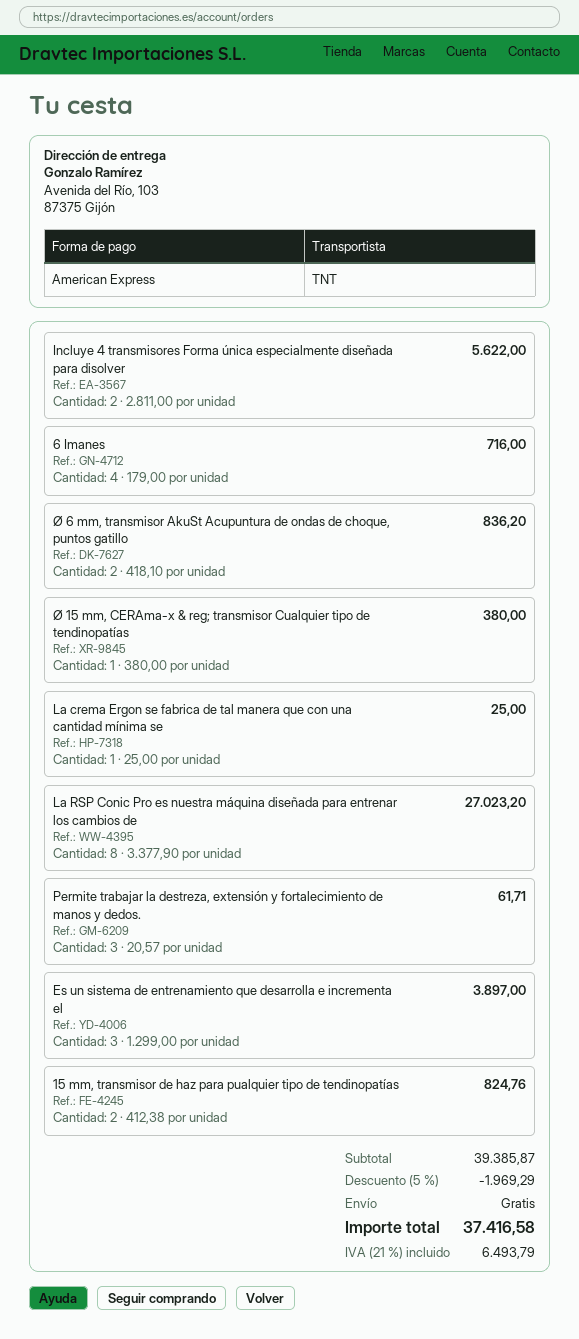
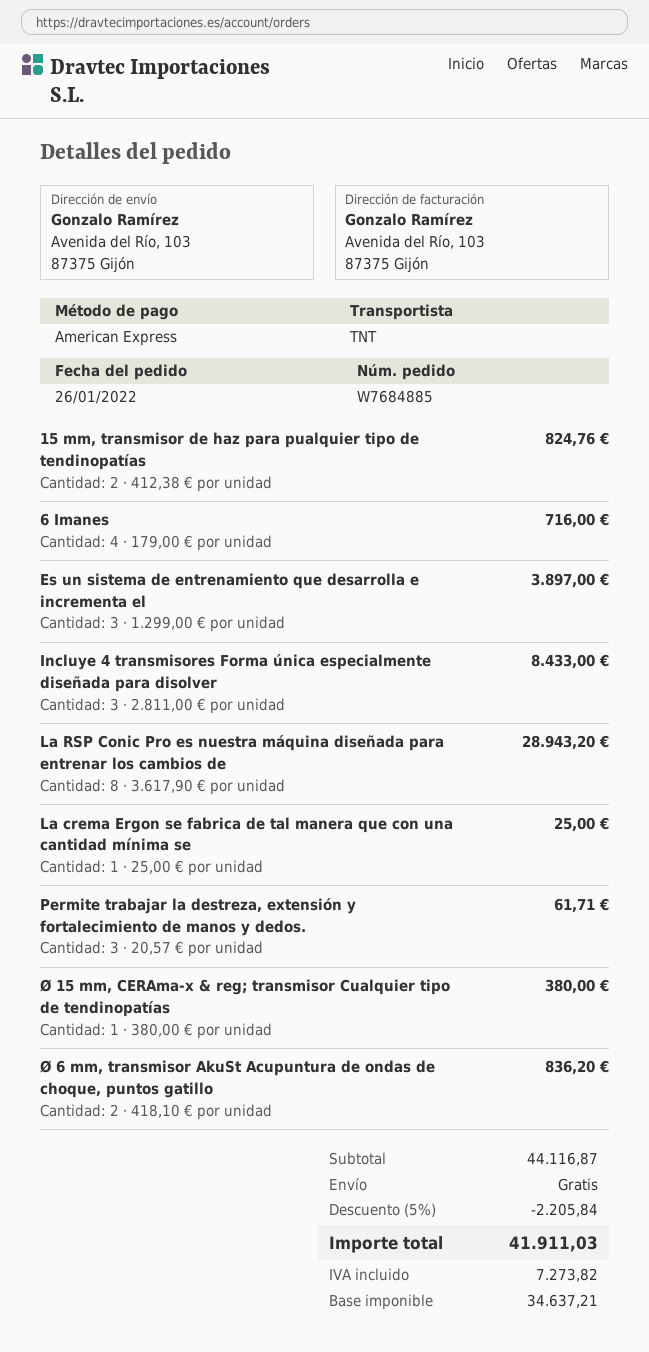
Incluye 4 transmisores Forma única especialmente diseñada para disolver: 2 x 2811.00 = 5622.00 -> 3 x 2811.00 = 8433.00
La RSP Conic Pro es nuestra máquina diseñada para entrenar los cambios de: 8 x 3377.90 = 27023.20 -> 8 x 3617.90 = 28943.20
subtotal: 39385.87 -> 44116.87
discount: 5% = 1969.29 -> 5% = 2205.84
tax: 6493.79 -> 7273.82
total: 37416.58 -> 41911.03

